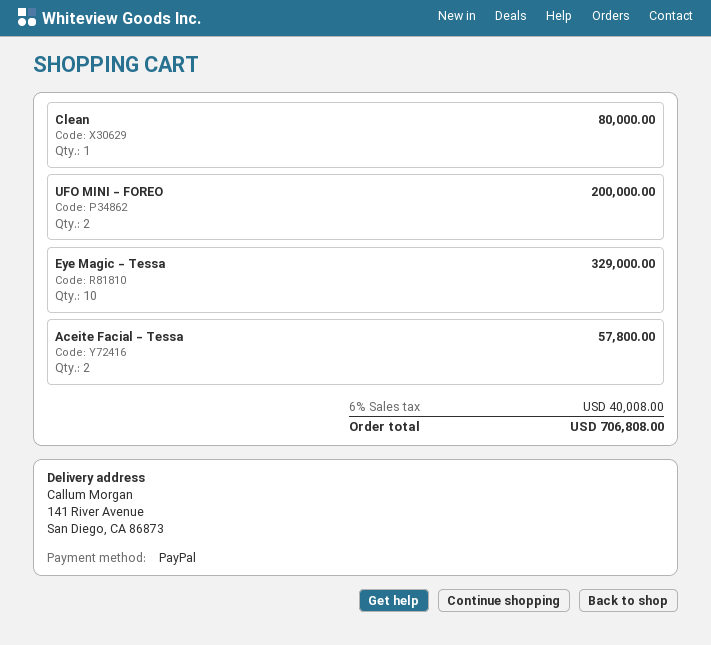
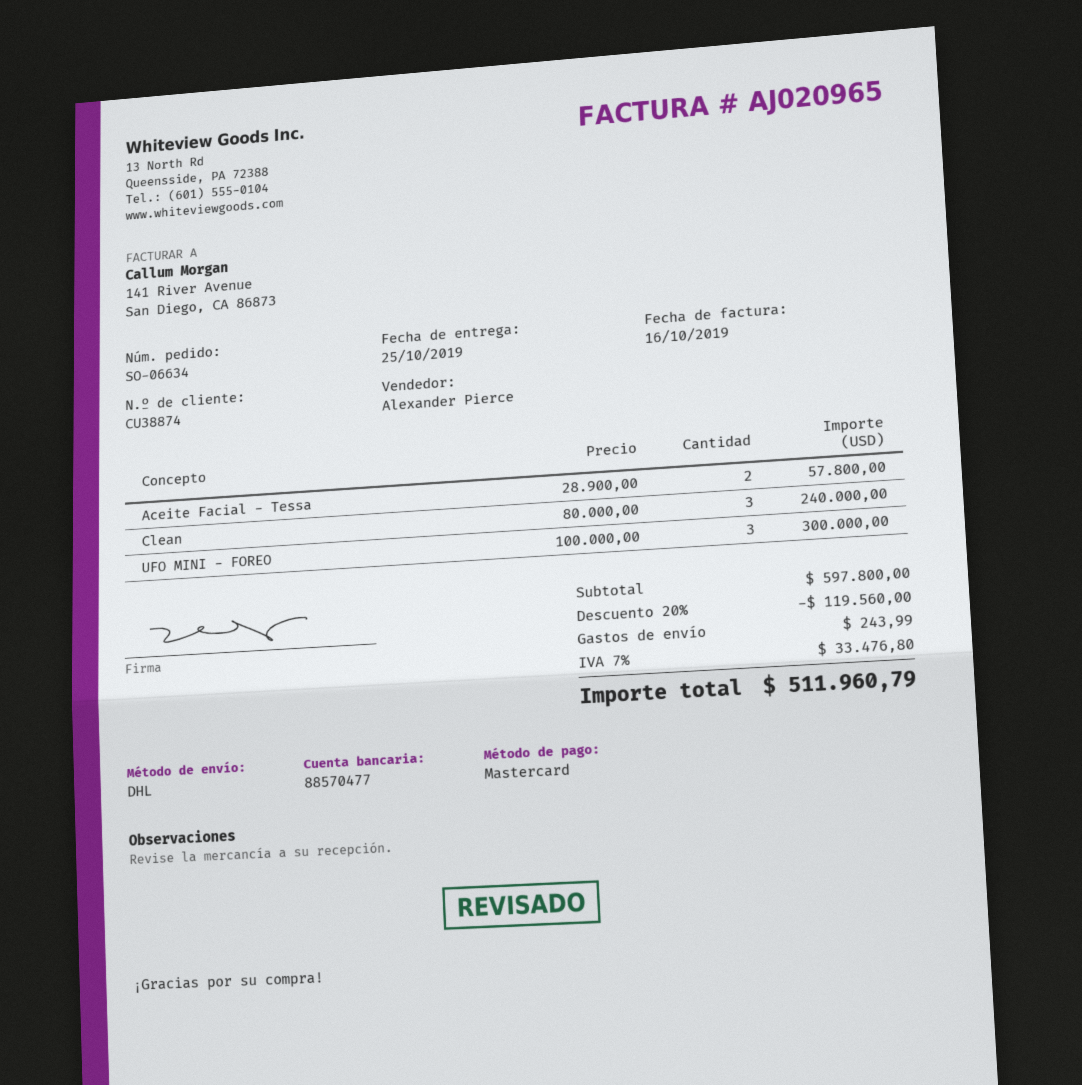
payment method: PayPal -> Mastercard
Clean: 1 for 80000.00 -> 3 for 240000.00
UFO MINI - FOREO: 2 for 200000.00 -> 3 for 300000.00
Eye Magic - Tessa: 10 for 329000.00 -> none
discount: none -> 20% = 119560.00
shipping: none -> 243.99
tax: 6% = 40008.00 -> 7% = 33476.80
total: 706808.00 -> 511960.79

